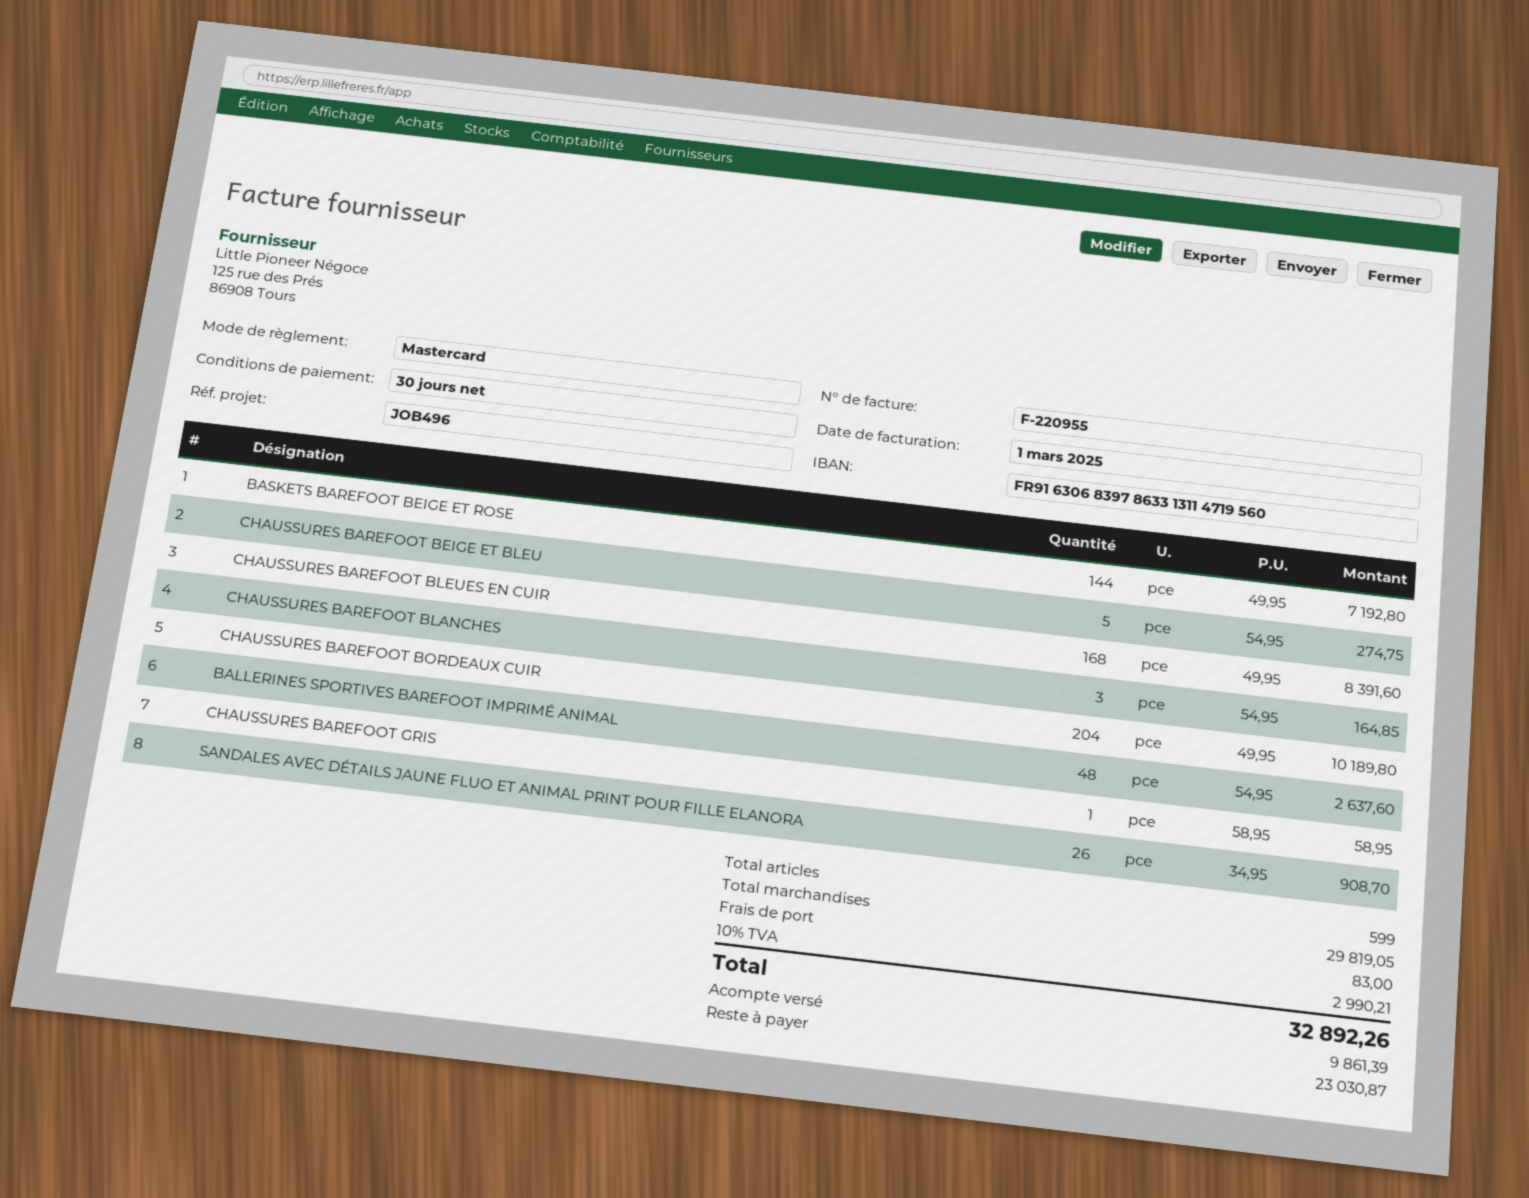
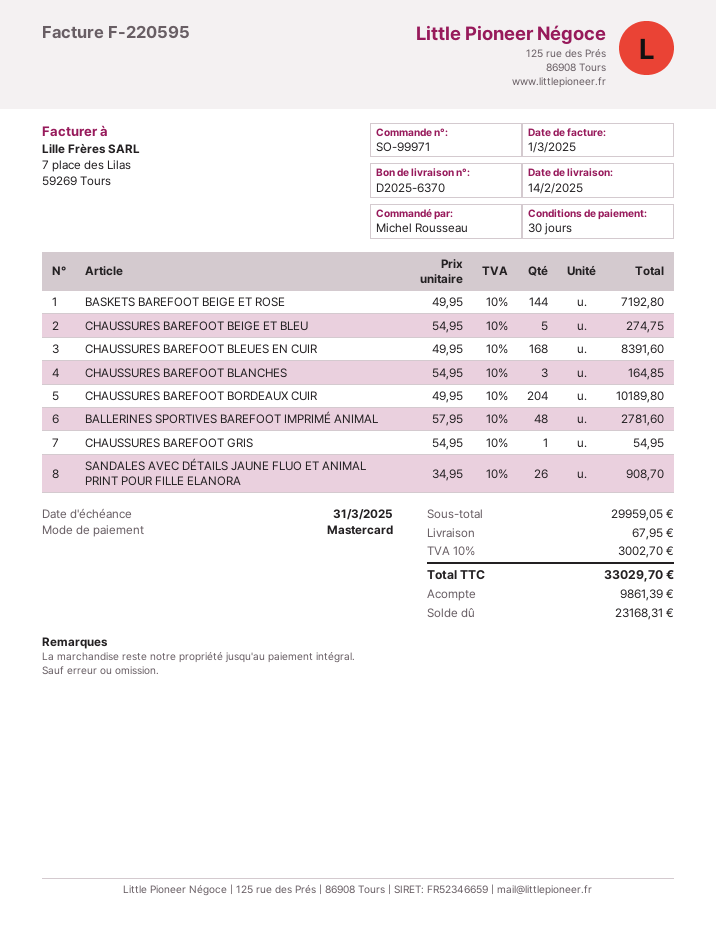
invoice number: F-220955 -> F-220595
BALLERINES SPORTIVES BAREFOOT IMPRIMÉ ANIMAL: 48 x 54.95 = 2637.60 -> 48 x 57.95 = 2781.60
CHAUSSURES BAREFOOT GRIS: 1 x 58.95 = 58.95 -> 1 x 54.95 = 54.95
subtotal: 29819.05 -> 29959.05
shipping: 83.00 -> 67.95
tax: 10% = 2990.21 -> 10% = 3002.70
total: 32892.26 -> 33029.70
balance: 23030.87 -> 23168.31

